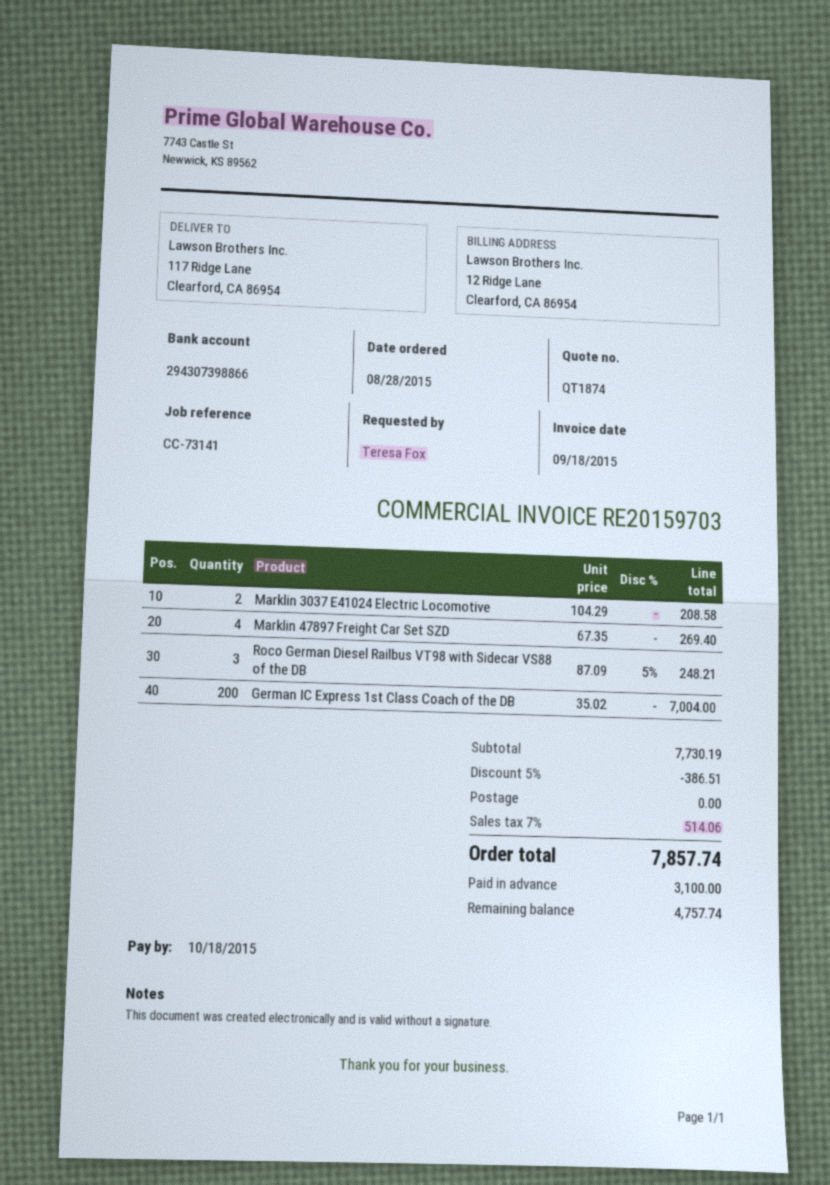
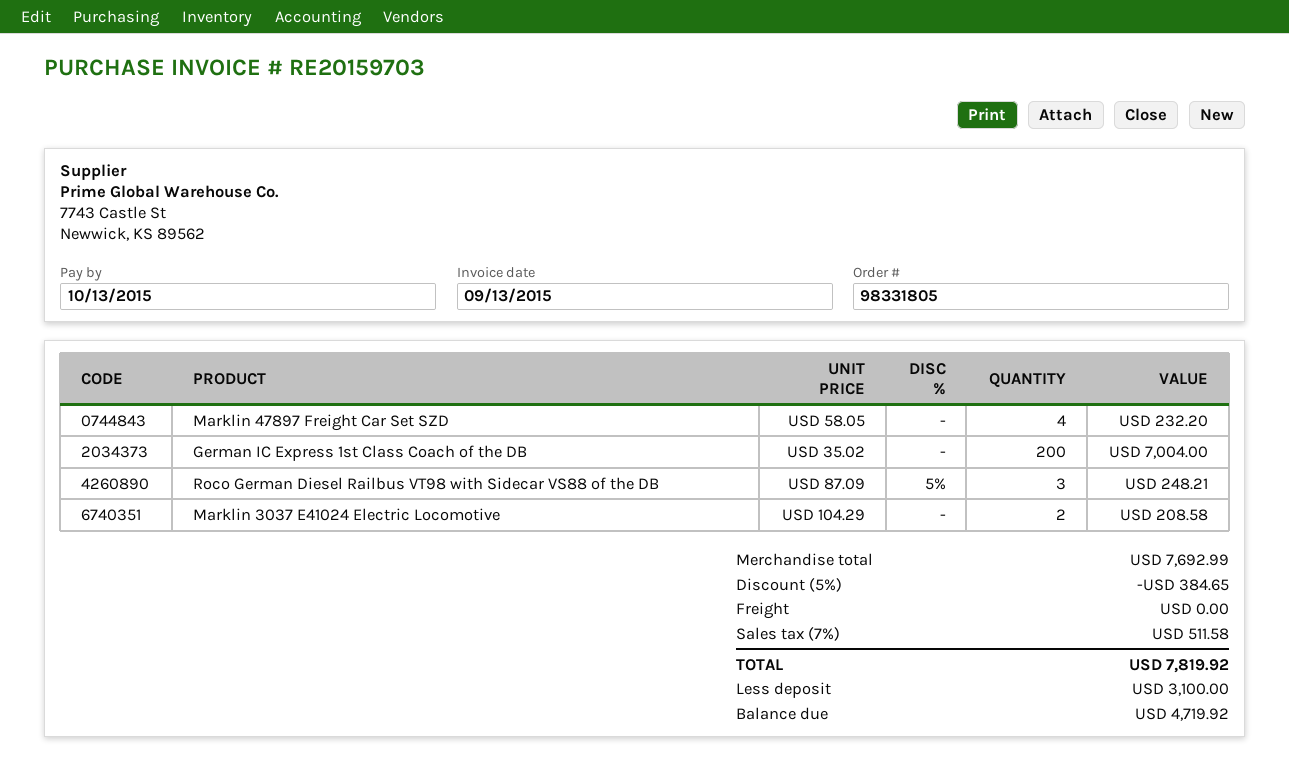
invoice date: 2015-09-18 -> 2015-09-13
due date: 2015-10-18 -> 2015-10-13
Marklin 47897 Freight Car Set SZD: 4 x 67.35 = 269.40 -> 4 x 58.05 = 232.20
subtotal: 7730.19 -> 7692.99
discount: 5% = 386.51 -> 5% = 384.65
tax: 7% = 514.06 -> 7% = 511.58
total: 7857.74 -> 7819.92
balance: 4757.74 -> 4719.92

